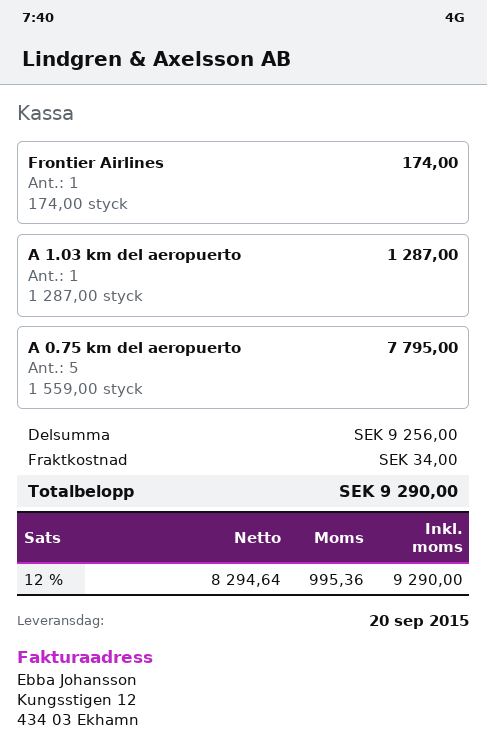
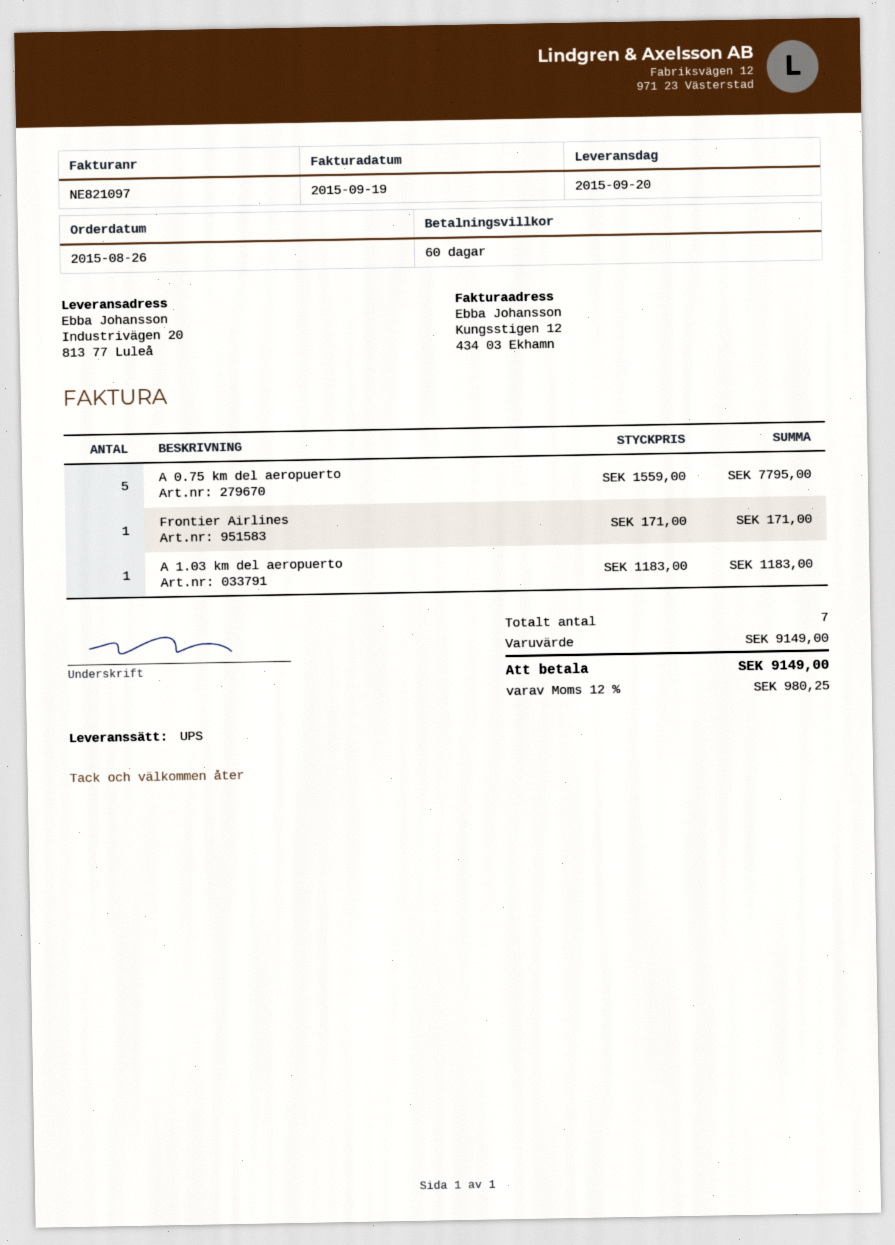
Frontier Airlines: 1 x 174.00 = 174.00 -> 1 x 171.00 = 171.00
A 1.03 km del aeropuerto: 1 x 1287.00 = 1287.00 -> 1 x 1183.00 = 1183.00
subtotal: 9256.00 -> 9149.00
shipping: 34.00 -> none
tax: 12% = 995.36 -> 12% = 980.25
total: 9290.00 -> 9149.00

